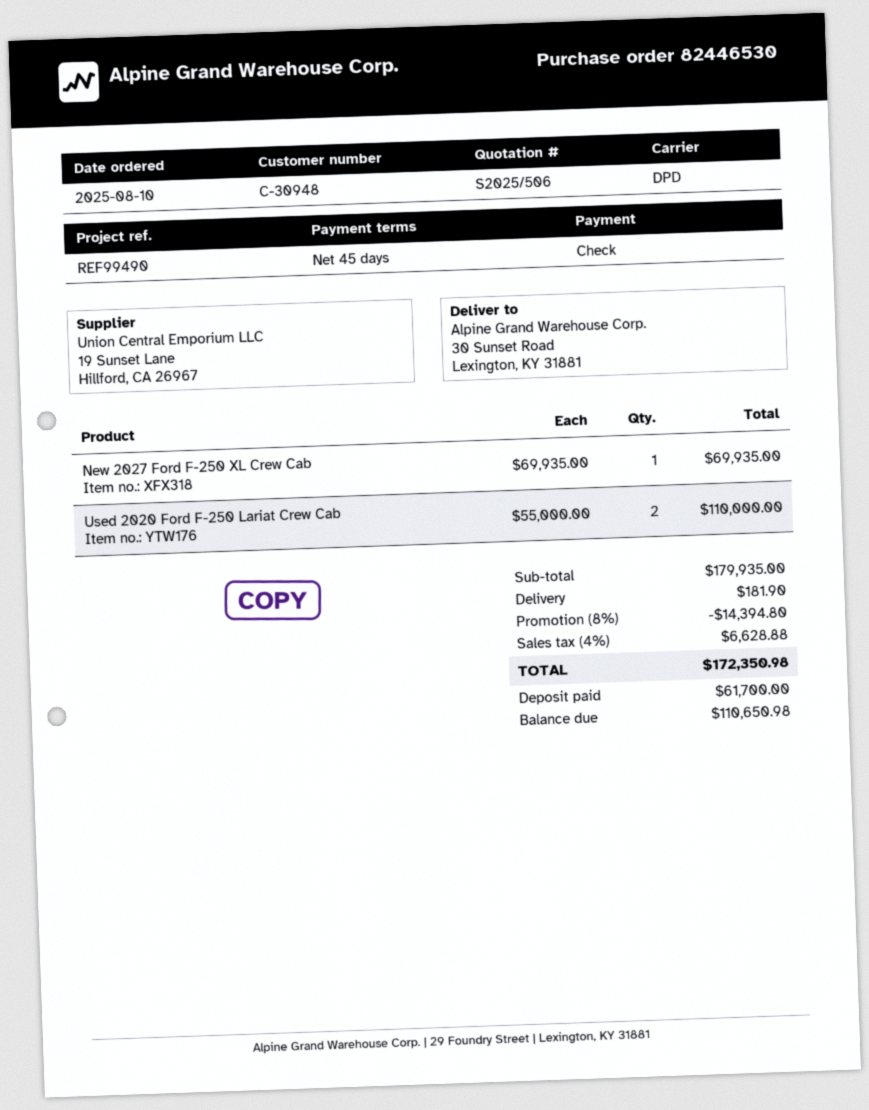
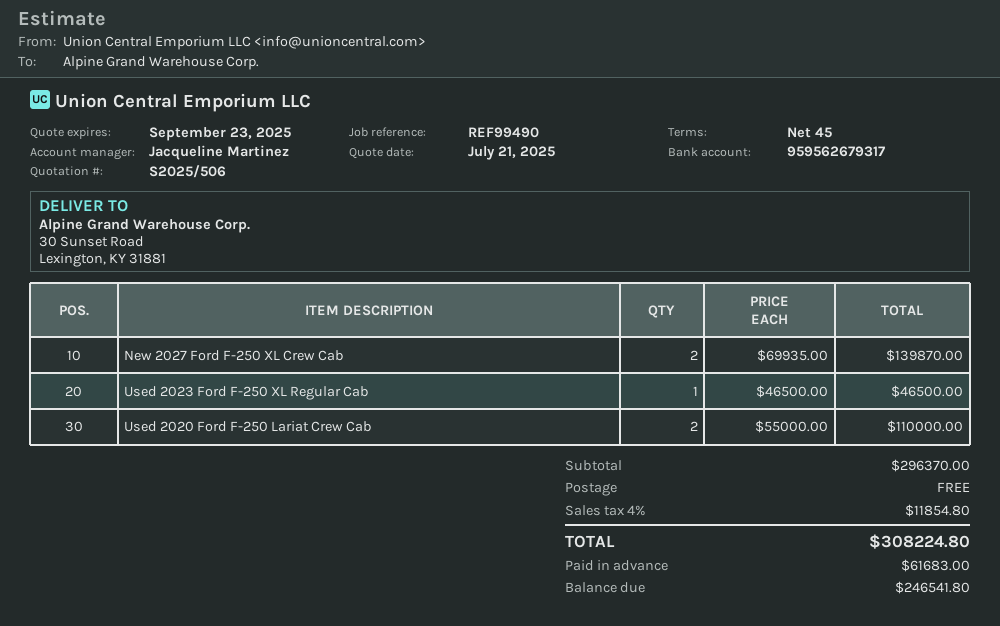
New 2027 Ford F-250 XL Crew Cab: 1 x 69935.00 = 69935.00 -> 2 x 69935.00 = 139870.00
Used 2023 Ford F-250 XL Regular Cab: none -> 1 x 46500.00 = 46500.00
subtotal: 179935.00 -> 296370.00
discount: 8% = 14394.80 -> none
shipping: 181.90 -> 0.00
tax: 4% = 6628.88 -> 4% = 11854.80
total: 172350.98 -> 308224.80
deposit: 61700.00 -> 61683.00
balance: 110650.98 -> 246541.80

